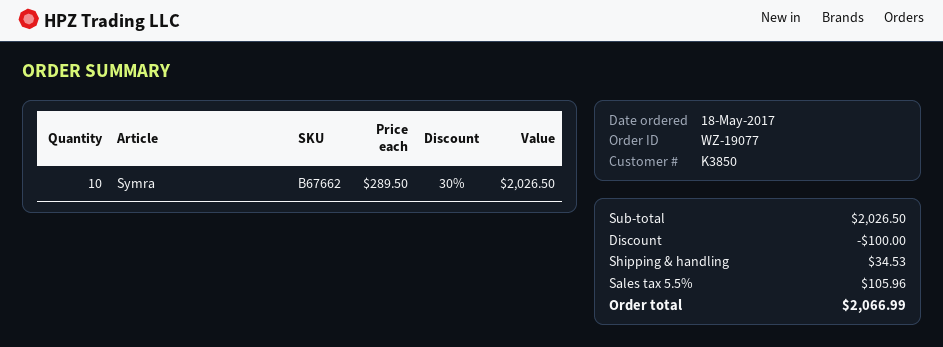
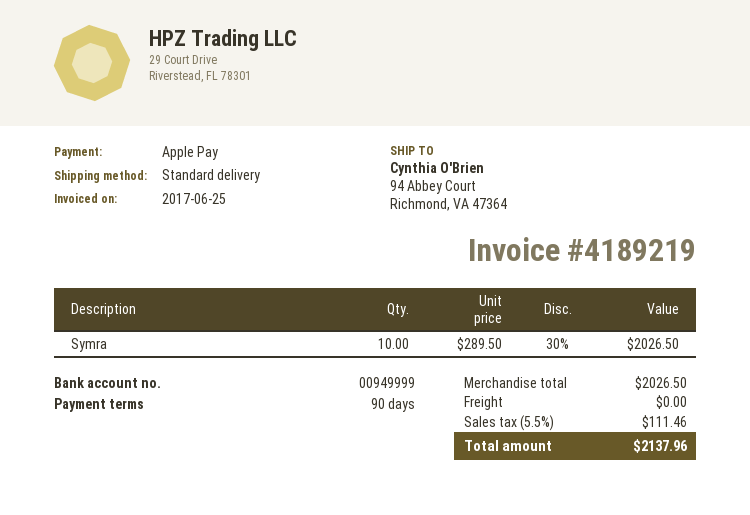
discount: 100.00 -> none
shipping: 34.53 -> 0.00
tax: 5.5% = 105.96 -> 5.5% = 111.46
total: 2066.99 -> 2137.96

